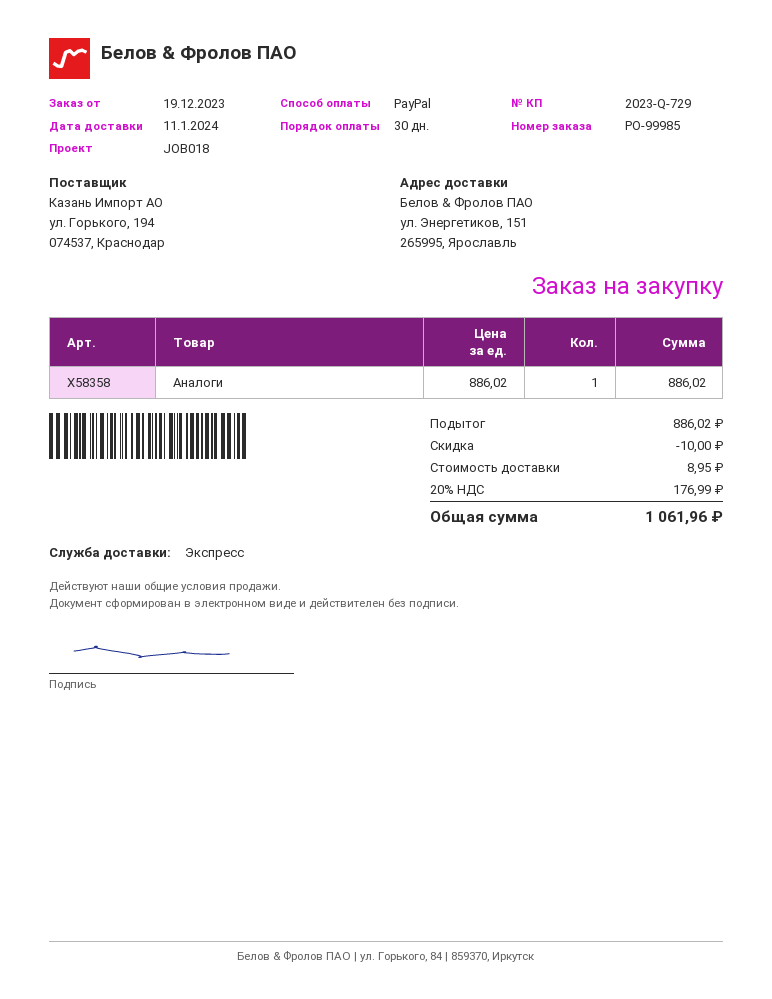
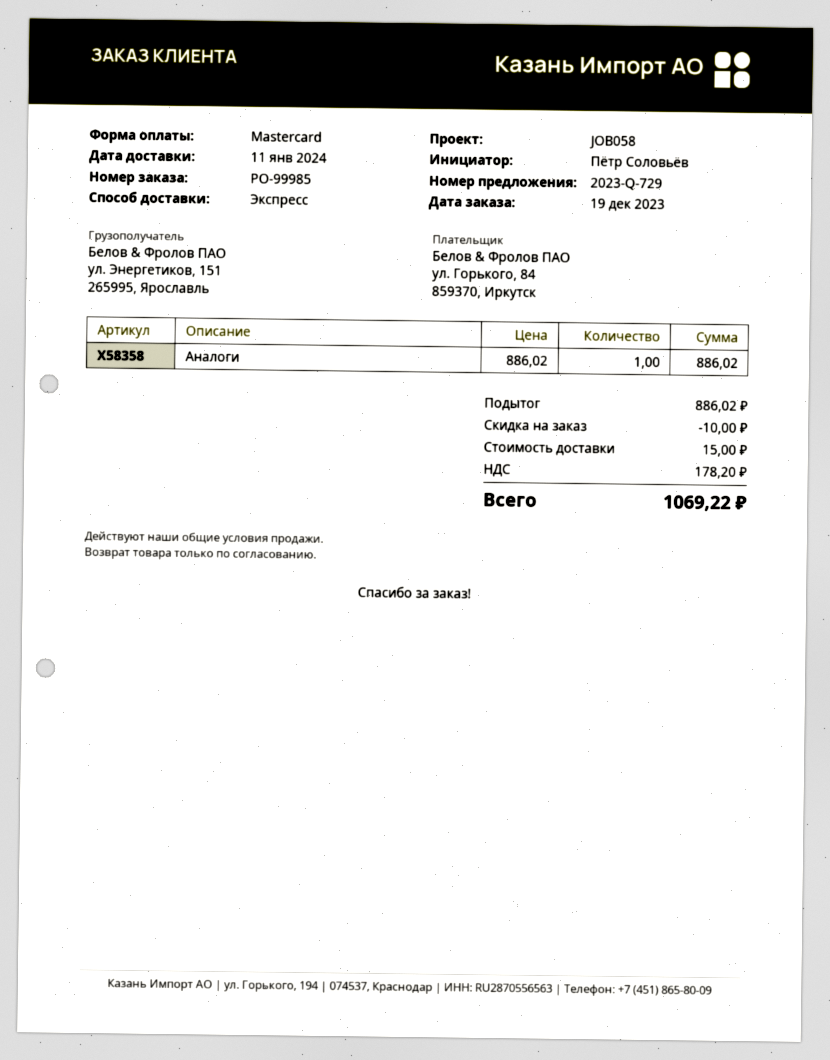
reference: JOB018 -> JOB058
payment method: PayPal -> Mastercard
shipping: 8.95 -> 15.00
tax: 176.99 -> 178.20
total: 1061.96 -> 1069.22

